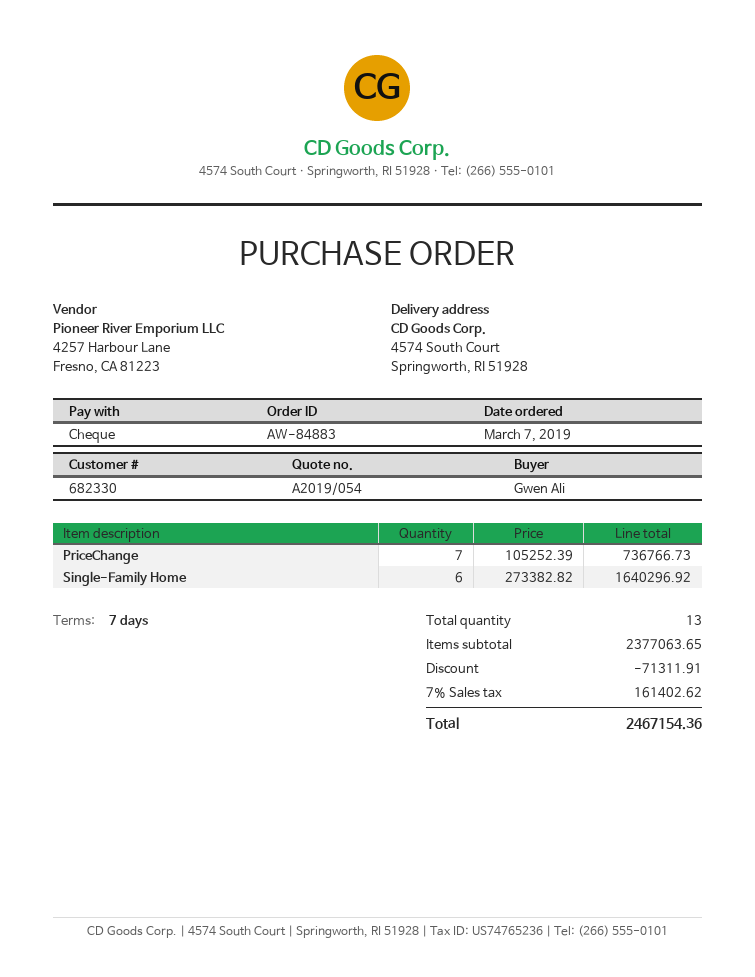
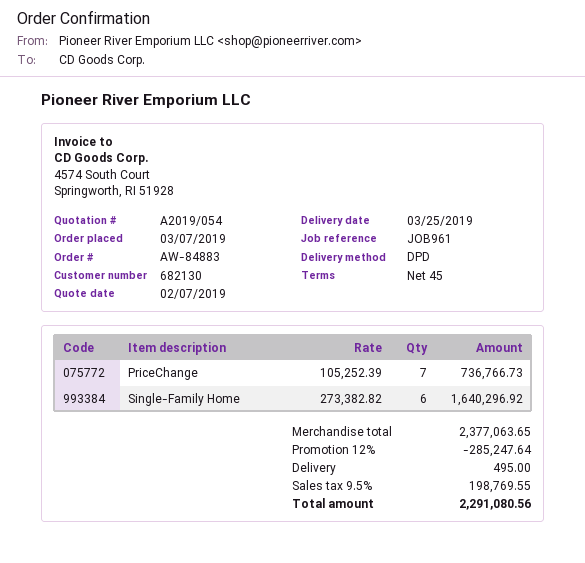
payment terms: 7 days -> 45 days
customer number: 682330 -> 682130
discount: 71311.91 -> 285247.64
shipping: none -> 495.00
tax: 7% = 161402.62 -> 9.5% = 198769.55
total: 2467154.36 -> 2291080.56

